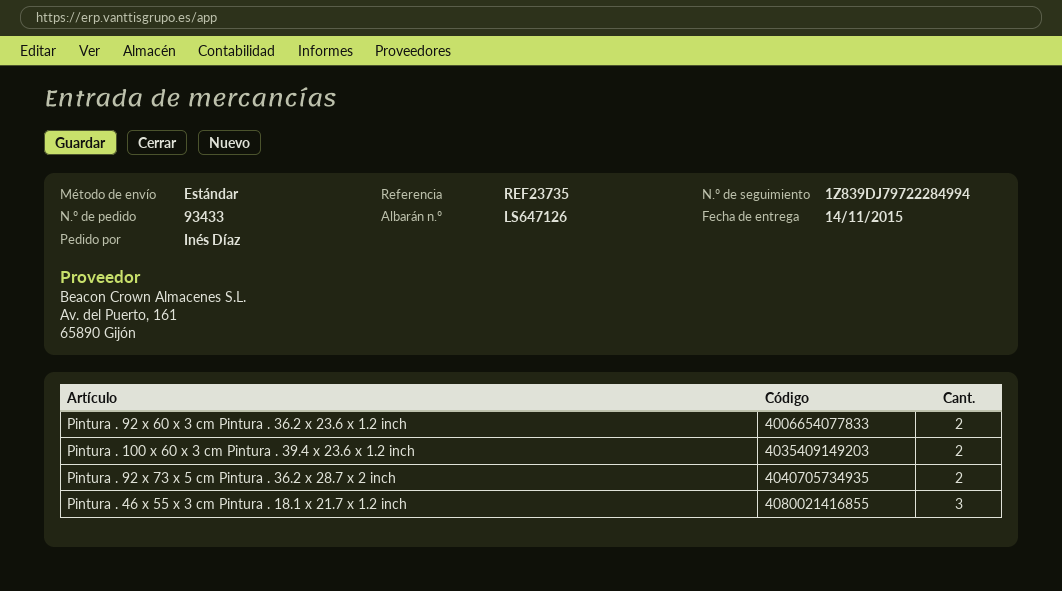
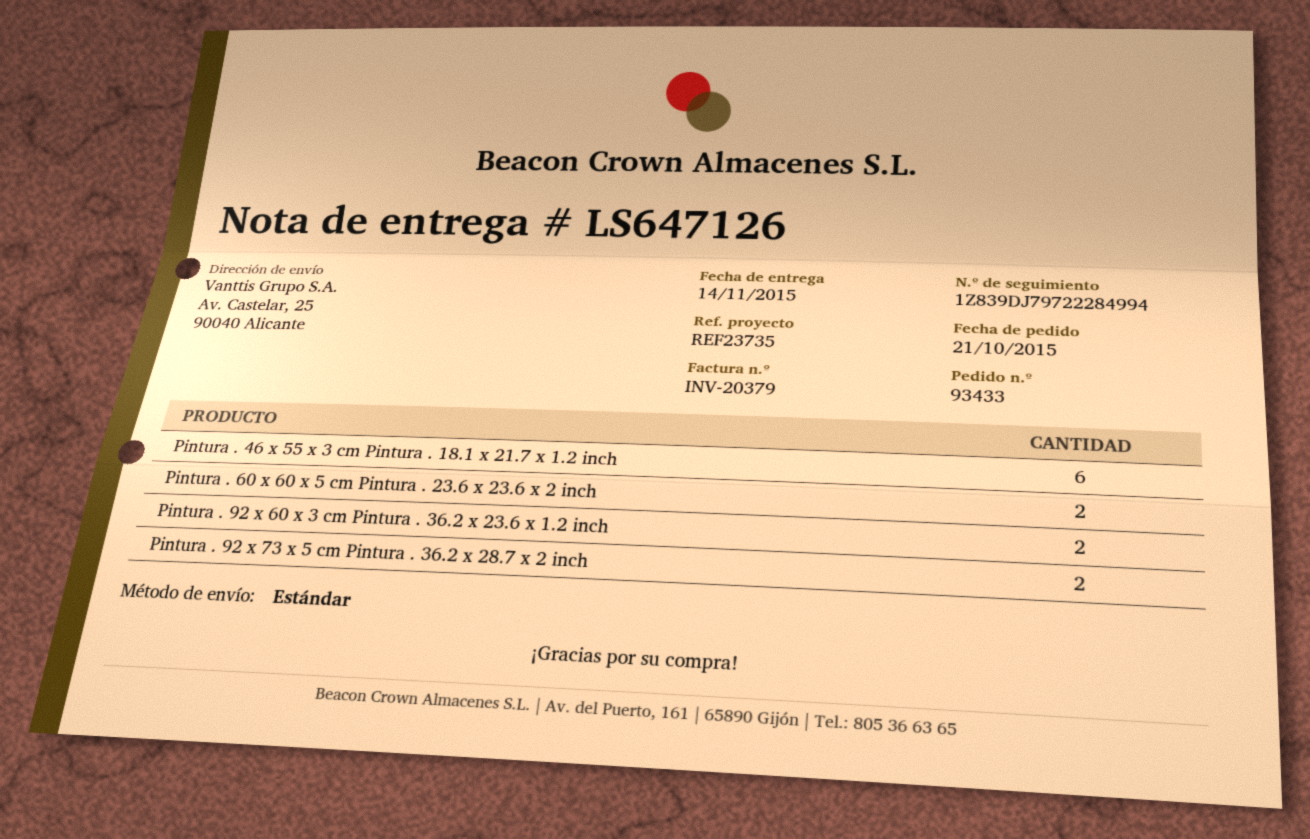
Pintura . 100 x 60 x 3 cm Pintura . 39.4 x 23.6 x 1.2 inch: 2 -> none
Pintura . 46 x 55 x 3 cm Pintura . 18.1 x 21.7 x 1.2 inch: 3 -> 6
Pintura . 60 x 60 x 5 cm Pintura . 23.6 x 23.6 x 2 inch: none -> 2

